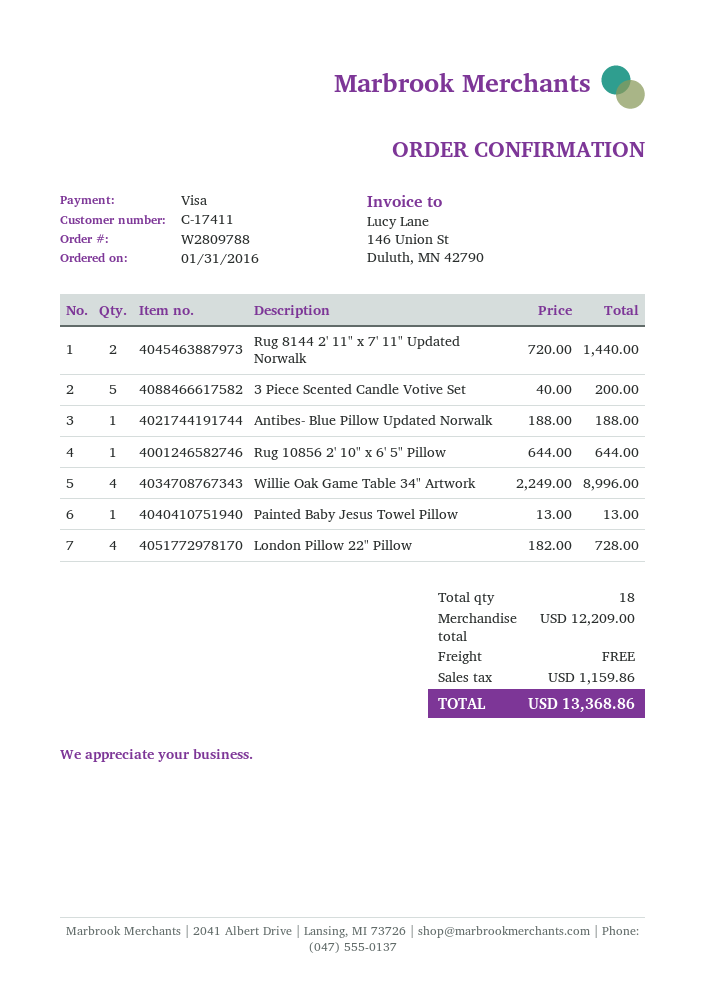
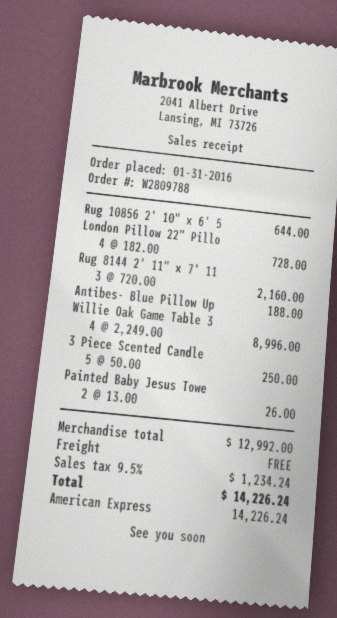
payment method: Visa -> American Express
Rug 8144 2' 11" x 7' 11" Updated Norwalk: 2 x 720.00 = 1440.00 -> 3 x 720.00 = 2160.00
3 Piece Scented Candle Votive Set: 5 x 40.00 = 200.00 -> 5 x 50.00 = 250.00
Painted Baby Jesus Towel Pillow: 1 x 13.00 = 13.00 -> 2 x 13.00 = 26.00
subtotal: 12209.00 -> 12992.00
tax: 1159.86 -> 1234.24
total: 13368.86 -> 14226.24

